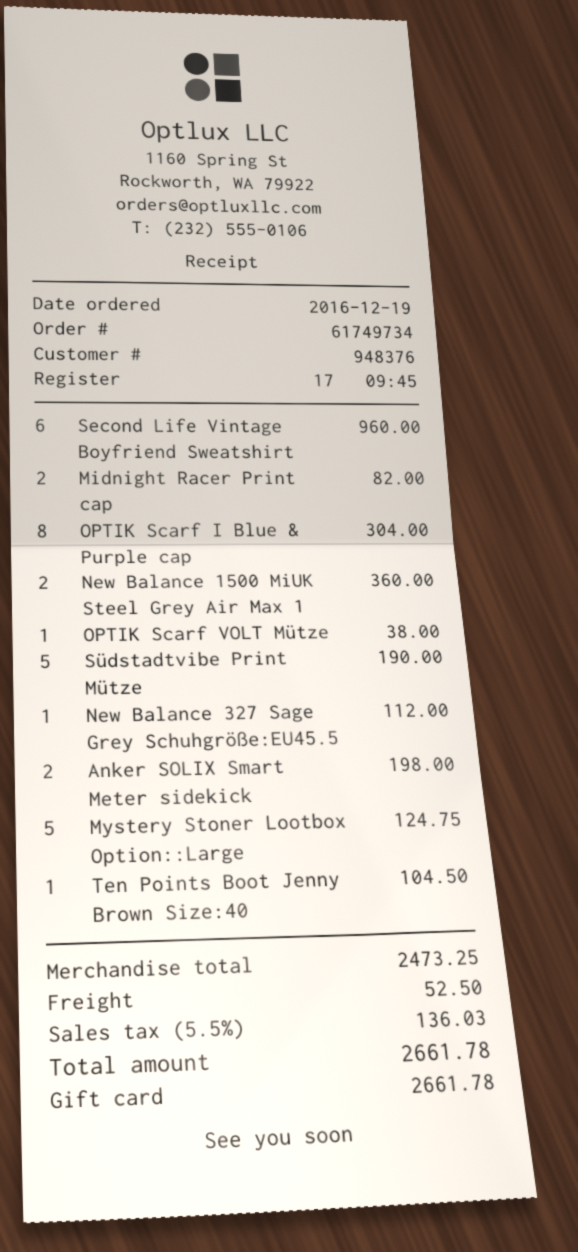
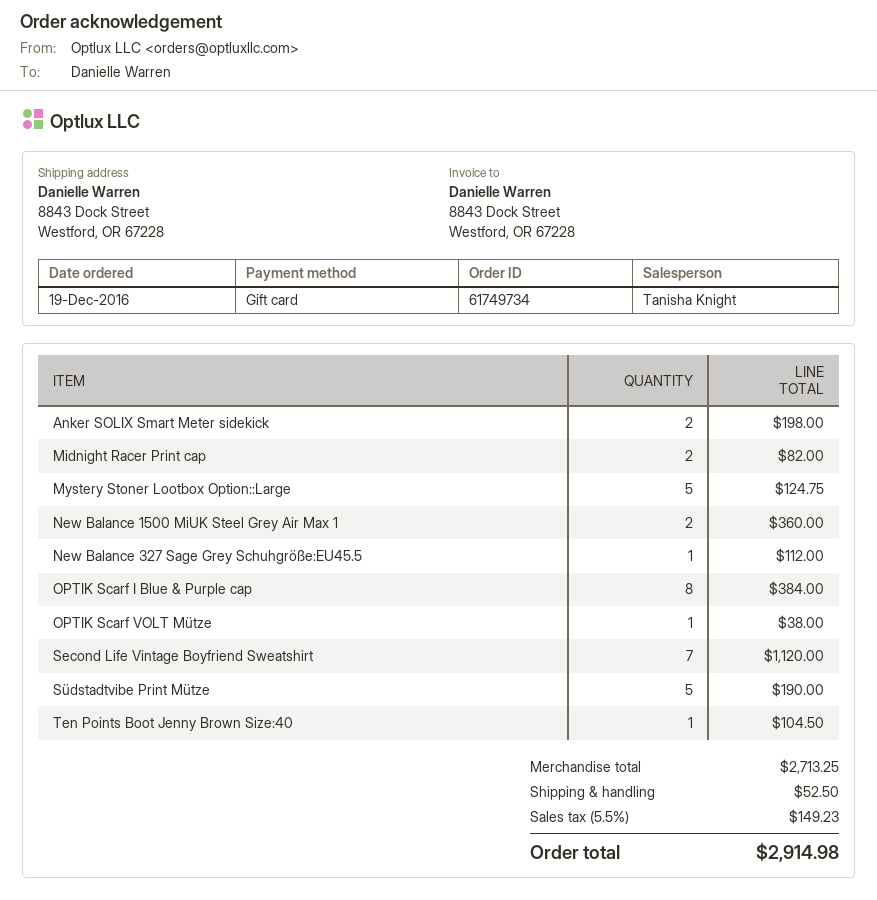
Second Life Vintage Boyfriend Sweatshirt: 6 for 960.00 -> 7 for 1120.00
OPTIK Scarf I Blue & Purple cap: 8 for 304.00 -> 8 for 384.00
subtotal: 2473.25 -> 2713.25
tax: 5.5% = 136.03 -> 5.5% = 149.23
total: 2661.78 -> 2914.98

